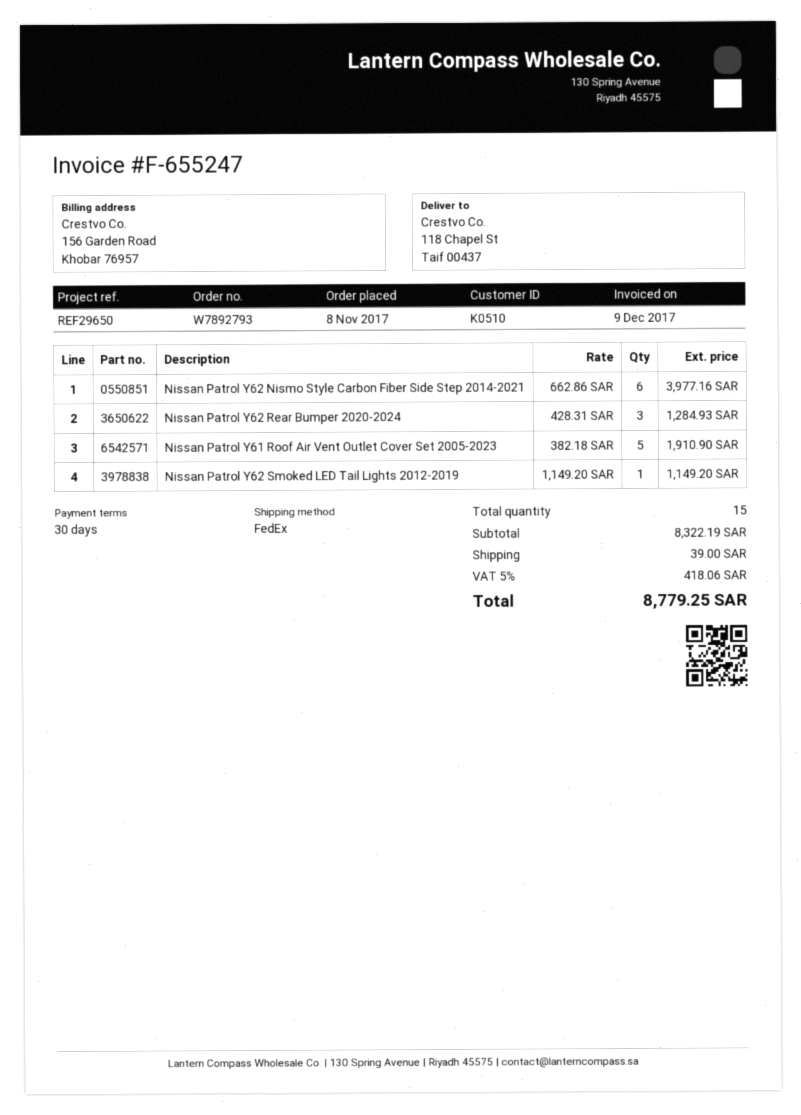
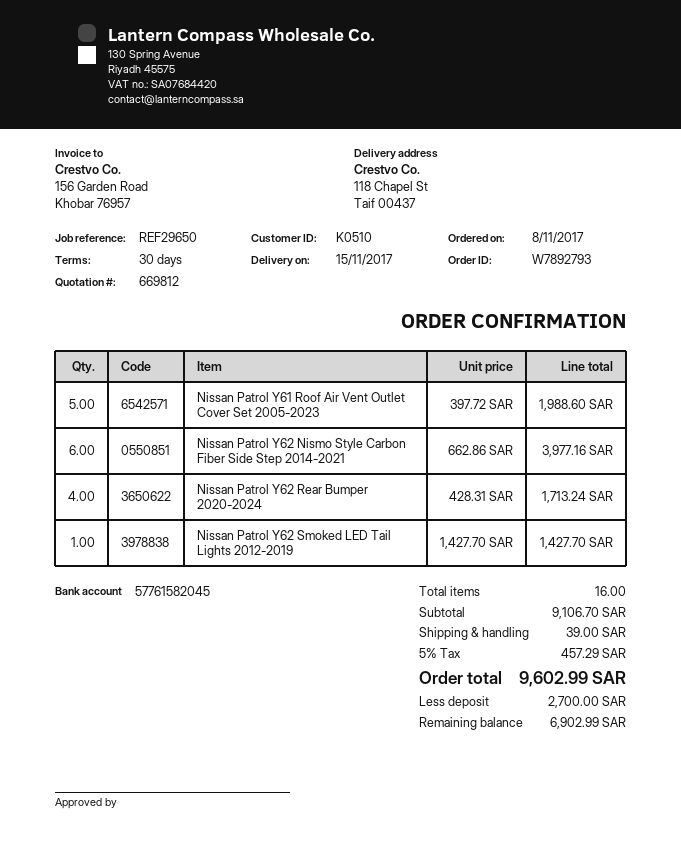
Nissan Patrol Y62 Rear Bumper 2020-2024: 3 x 428.31 = 1284.93 -> 4 x 428.31 = 1713.24
Nissan Patrol Y61 Roof Air Vent Outlet Cover Set 2005-2023: 5 x 382.18 = 1910.90 -> 5 x 397.72 = 1988.60
Nissan Patrol Y62 Smoked LED Tail Lights 2012-2019: 1 x 1149.20 = 1149.20 -> 1 x 1427.70 = 1427.70
total quantity: 15 -> 16
subtotal: 8322.19 -> 9106.70
tax: 5% = 418.06 -> 5% = 457.29
total: 8779.25 -> 9602.99

